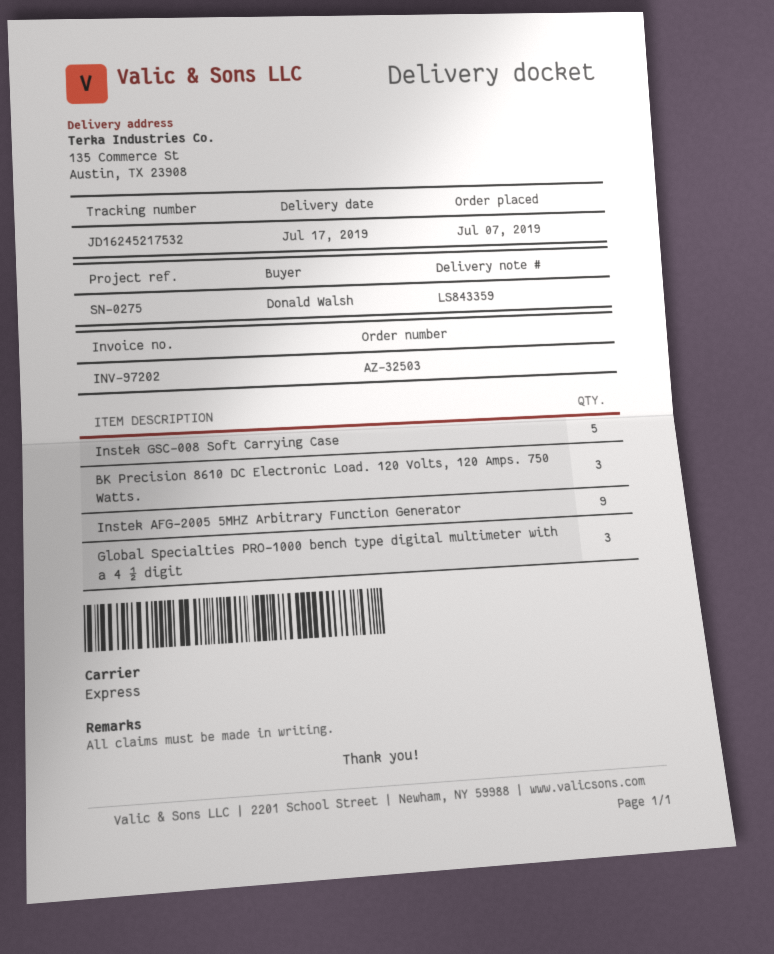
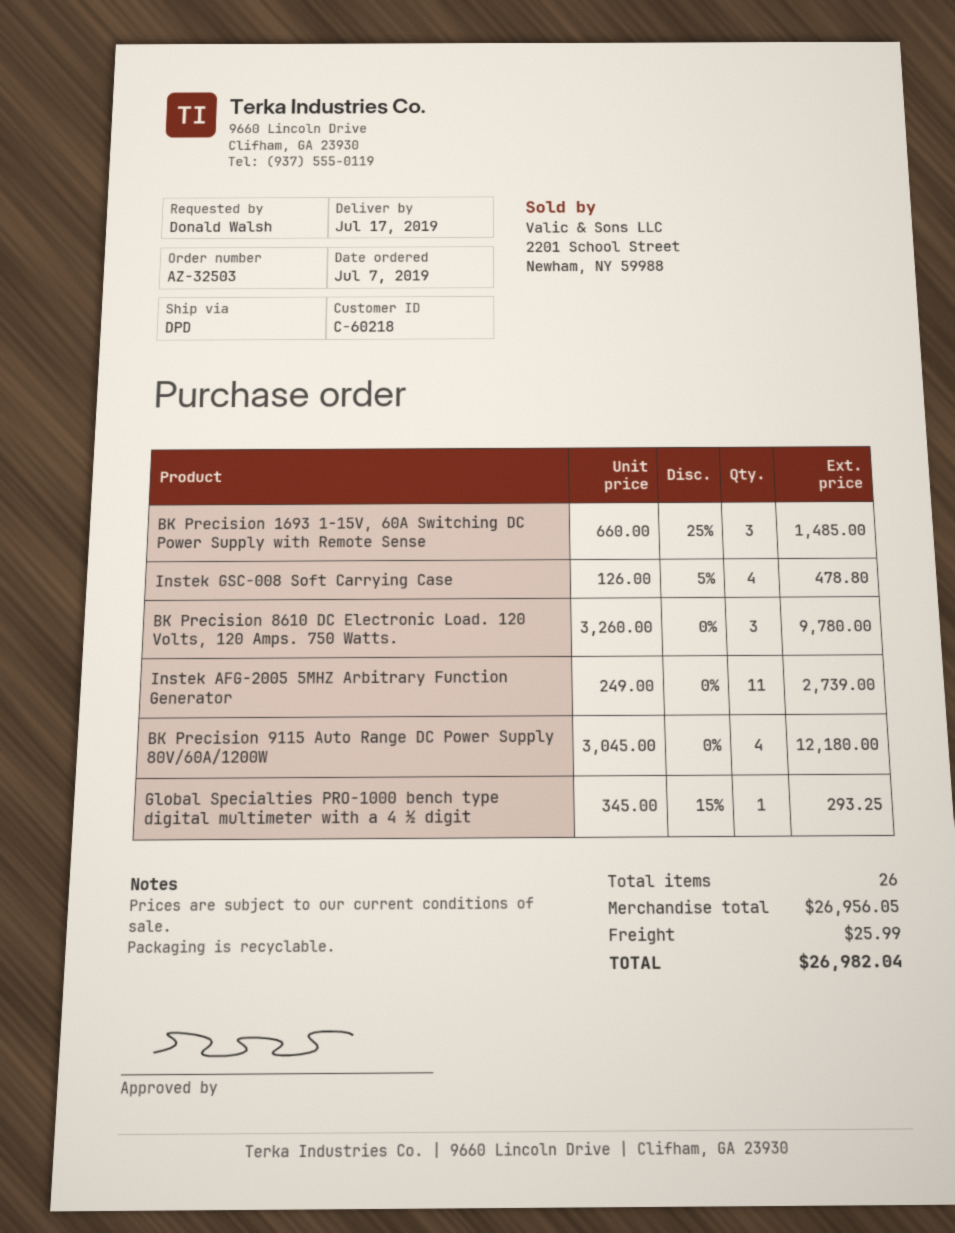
shipping method: express -> DPD
Instek GSC-008 Soft Carrying Case: 5 -> 4
Instek AFG-2005 5MHZ Arbitrary Function Generator: 9 -> 11
Global Specialties PRO-1000 bench type digital multimeter with a 4 ½ digit: 3 -> 1
BK Precision 1693 1-15V, 60A Switching DC Power Supply with Remote Sense: none -> 3
BK Precision 9115 Auto Range DC Power Supply 80V/60A/1200W: none -> 4

